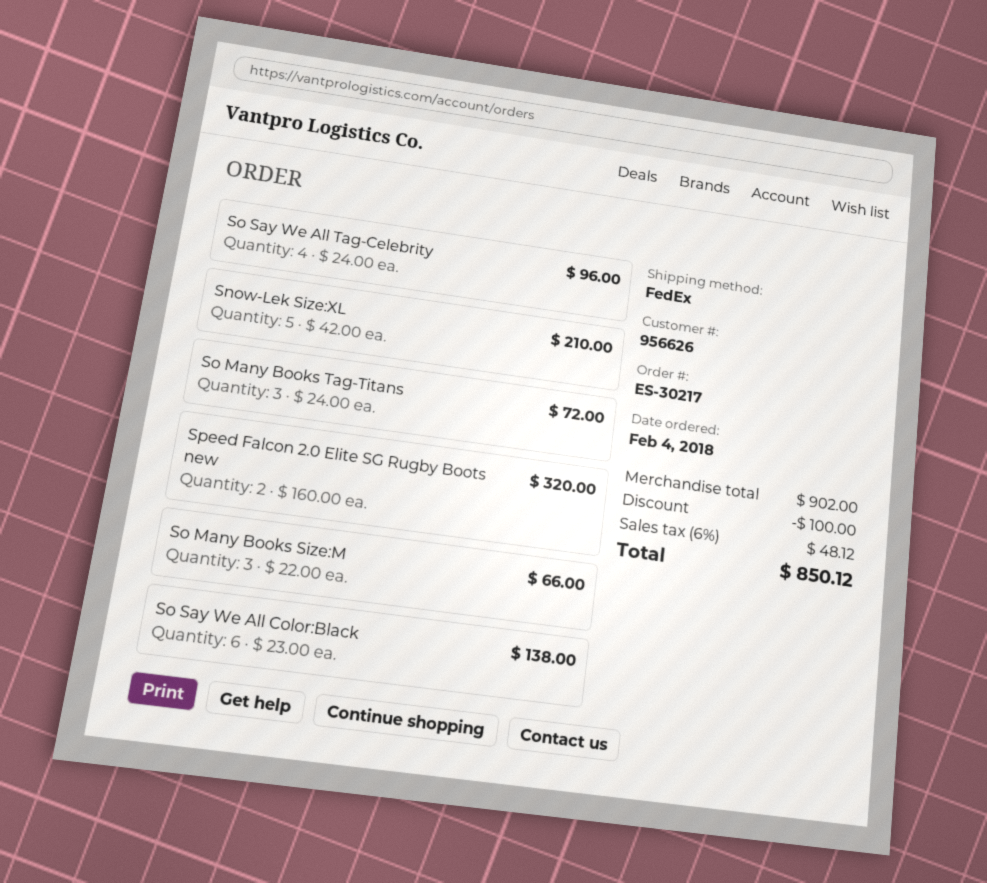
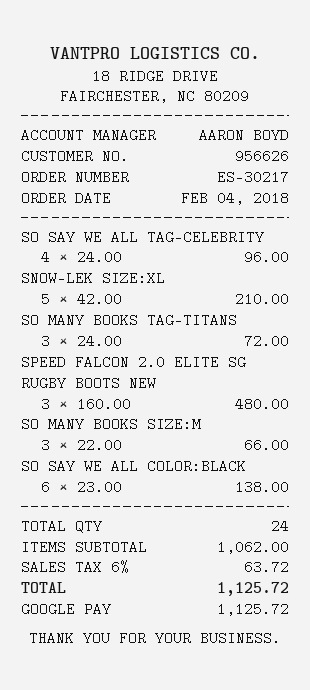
Speed Falcon 2.0 Elite SG Rugby Boots new: 2 x 160.00 = 320.00 -> 3 x 160.00 = 480.00
subtotal: 902.00 -> 1062.00
discount: 100.00 -> none
tax: 6% = 48.12 -> 6% = 63.72
total: 850.12 -> 1125.72

